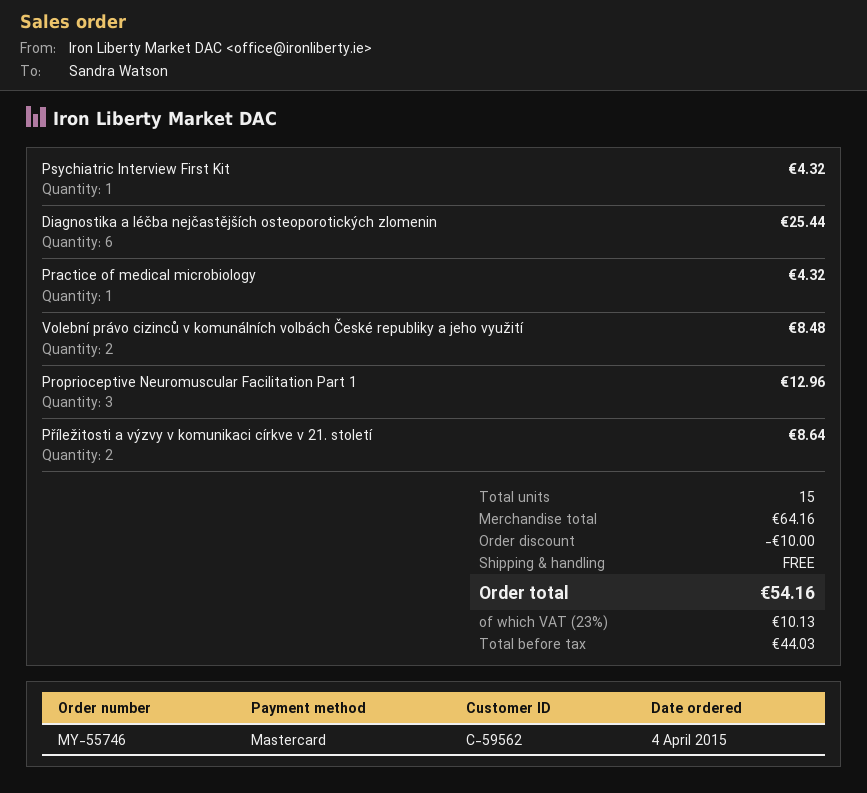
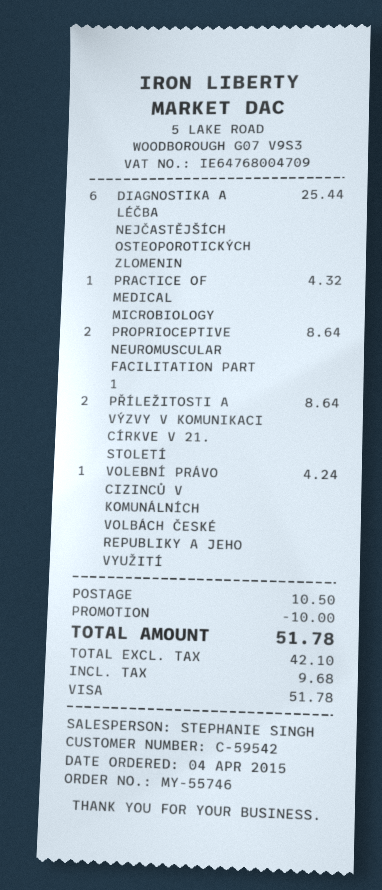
customer number: C-59562 -> C-59542
payment method: Mastercard -> Visa
Psychiatric Interview First Kit: 1 for 4.32 -> none
Volební právo cizinců v komunálních volbách České republiky a jeho využití: 2 for 8.48 -> 1 for 4.24
Proprioceptive Neuromuscular Facilitation Part 1: 3 for 12.96 -> 2 for 8.64
shipping: 0.00 -> 10.50
net: 44.03 -> 42.10
tax: 10.13 -> 9.68
total: 54.16 -> 51.78

